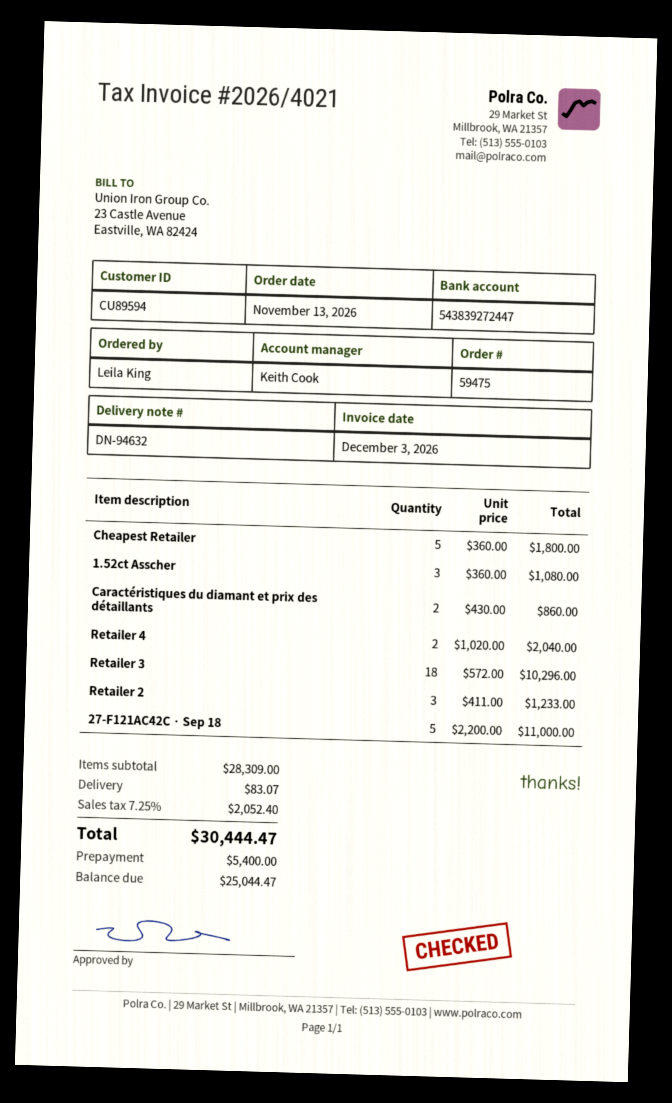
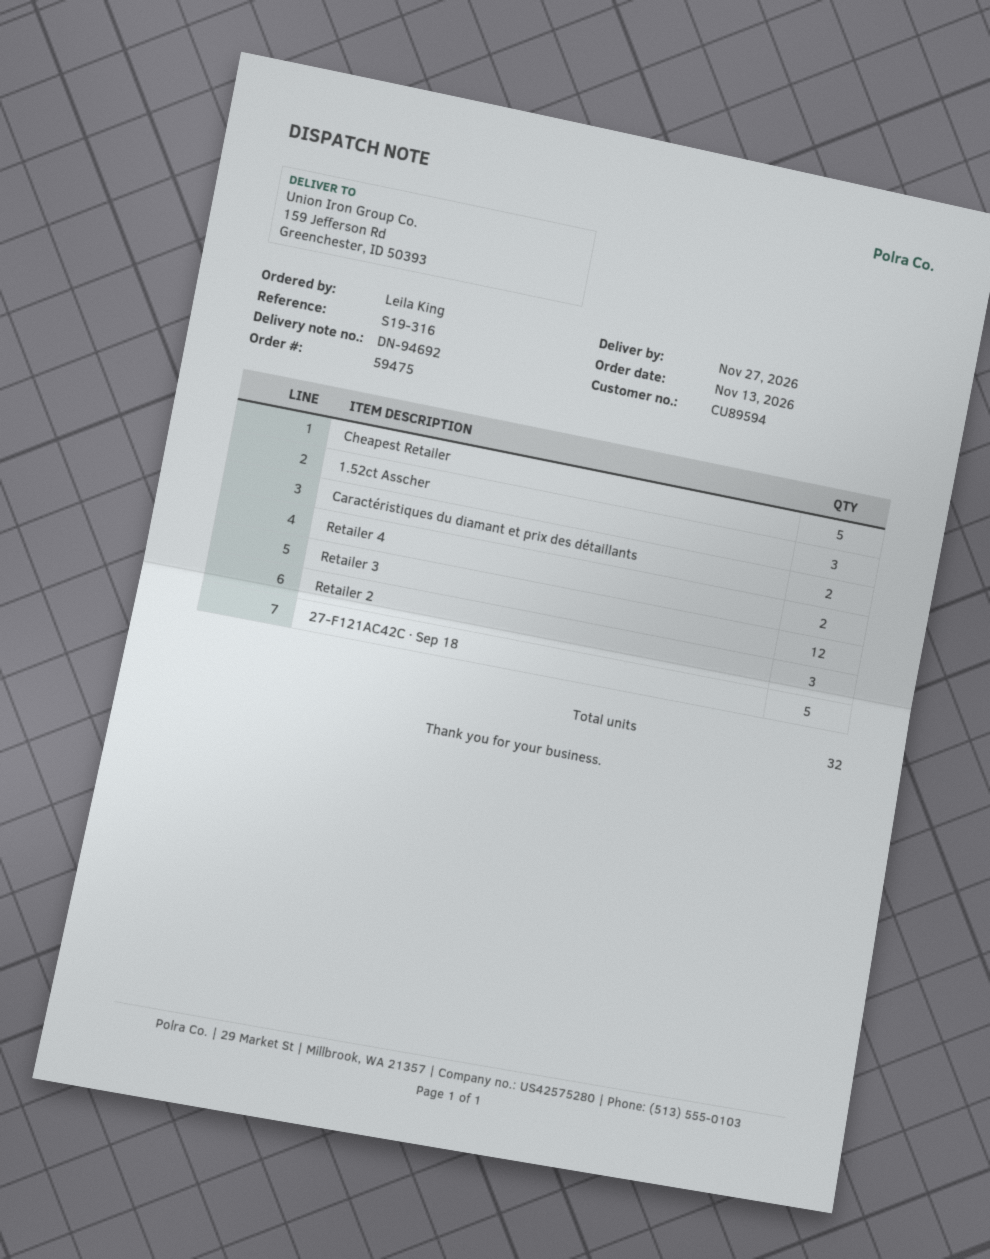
delivery note number: DN-94632 -> DN-94692
Retailer 3: 18 -> 12

